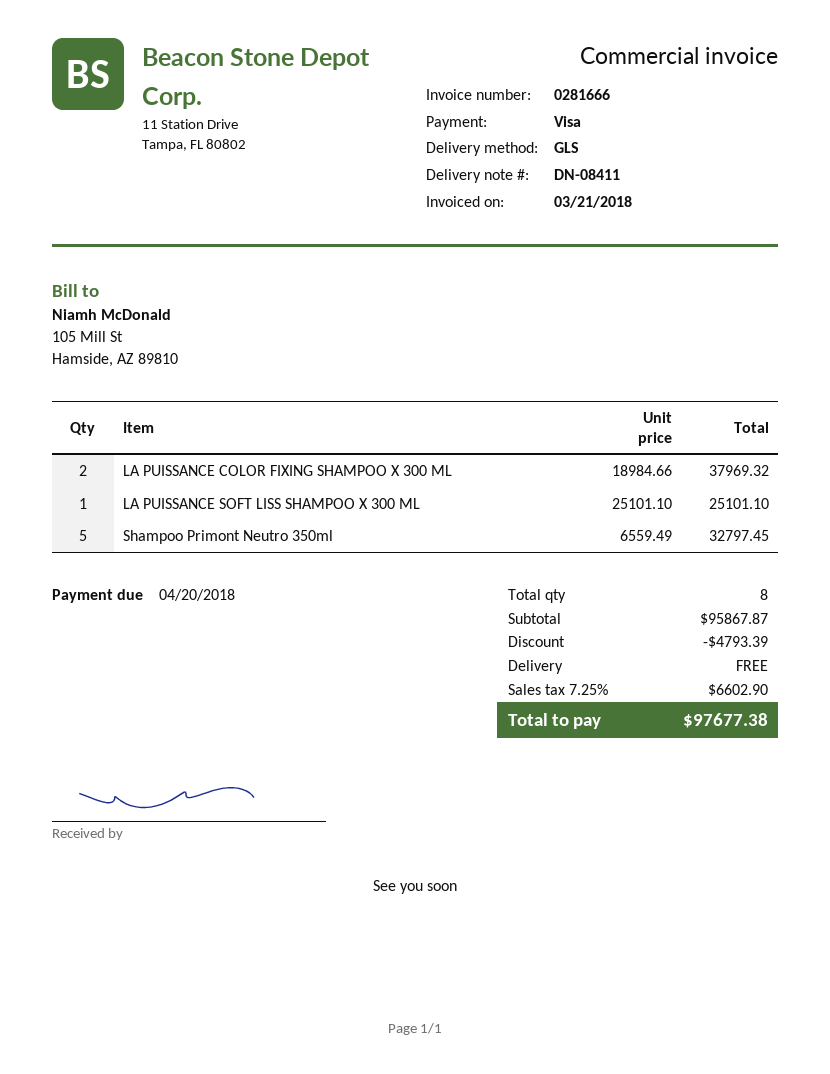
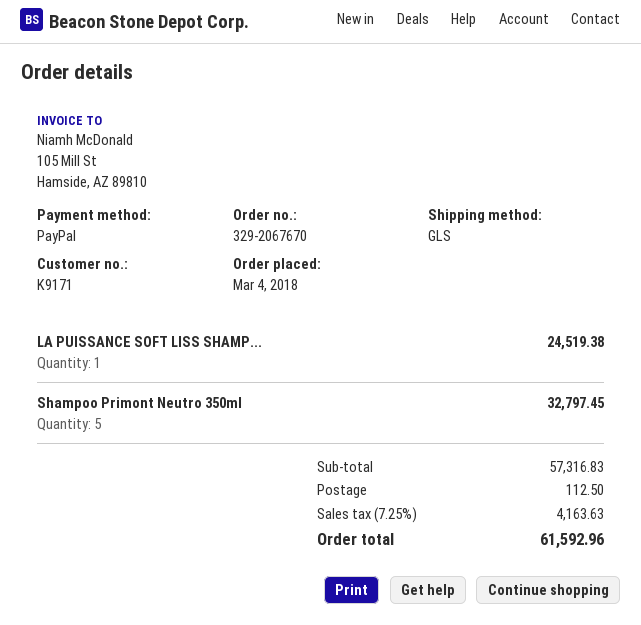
payment method: Visa -> PayPal
LA PUISSANCE COLOR FIXING SHAMPOO X 300 ML: 2 for 37969.32 -> none
LA PUISSANCE SOFT LISS SHAMPOO X 300 ML: 1 for 25101.10 -> 1 for 24519.38
subtotal: 95867.87 -> 57316.83
discount: 4793.39 -> none
shipping: 0.00 -> 112.50
tax: 7.25% = 6602.90 -> 7.25% = 4163.63
total: 97677.38 -> 61592.96

